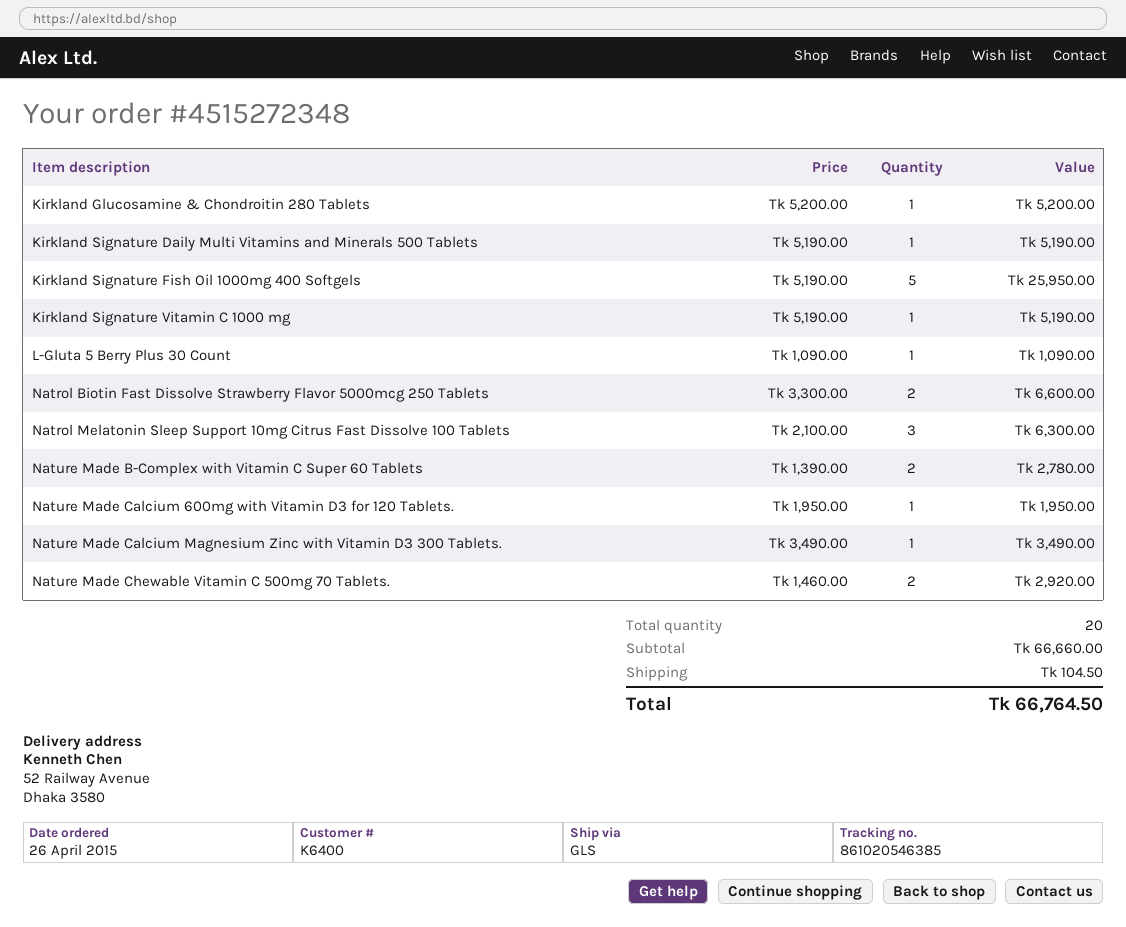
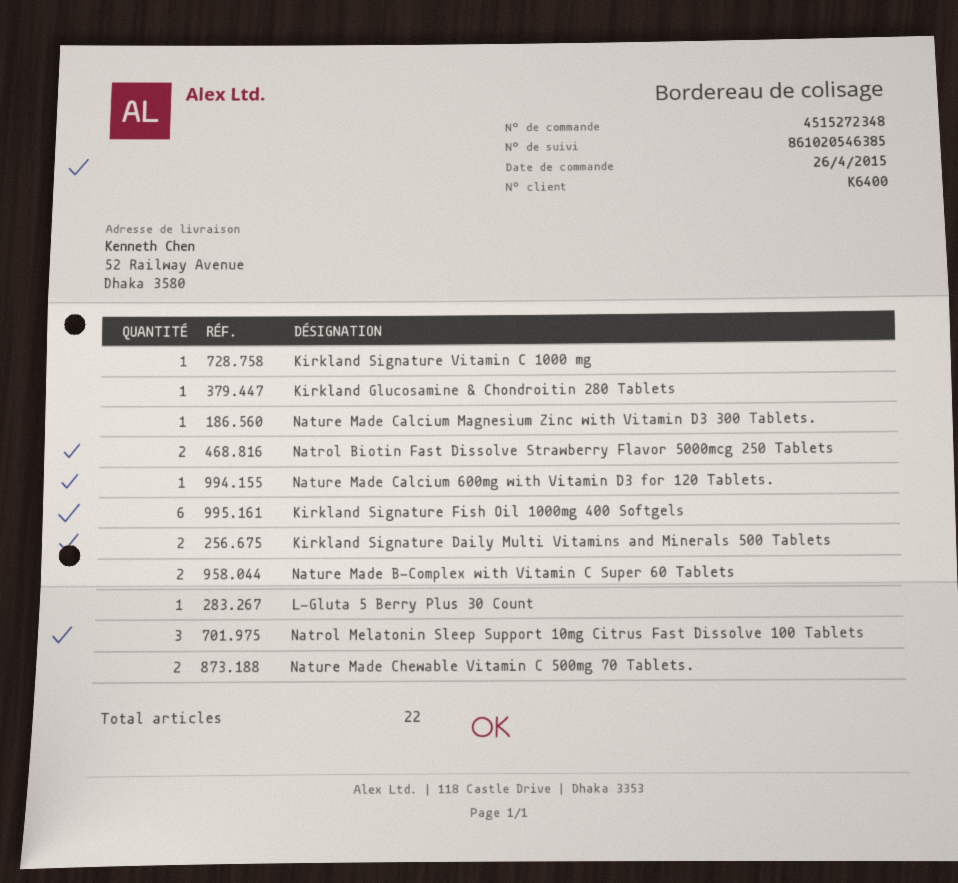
Kirkland Signature Daily Multi Vitamins and Minerals 500 Tablets: 1 -> 2
Kirkland Signature Fish Oil 1000mg 400 Softgels: 5 -> 6
total quantity: 20 -> 22

